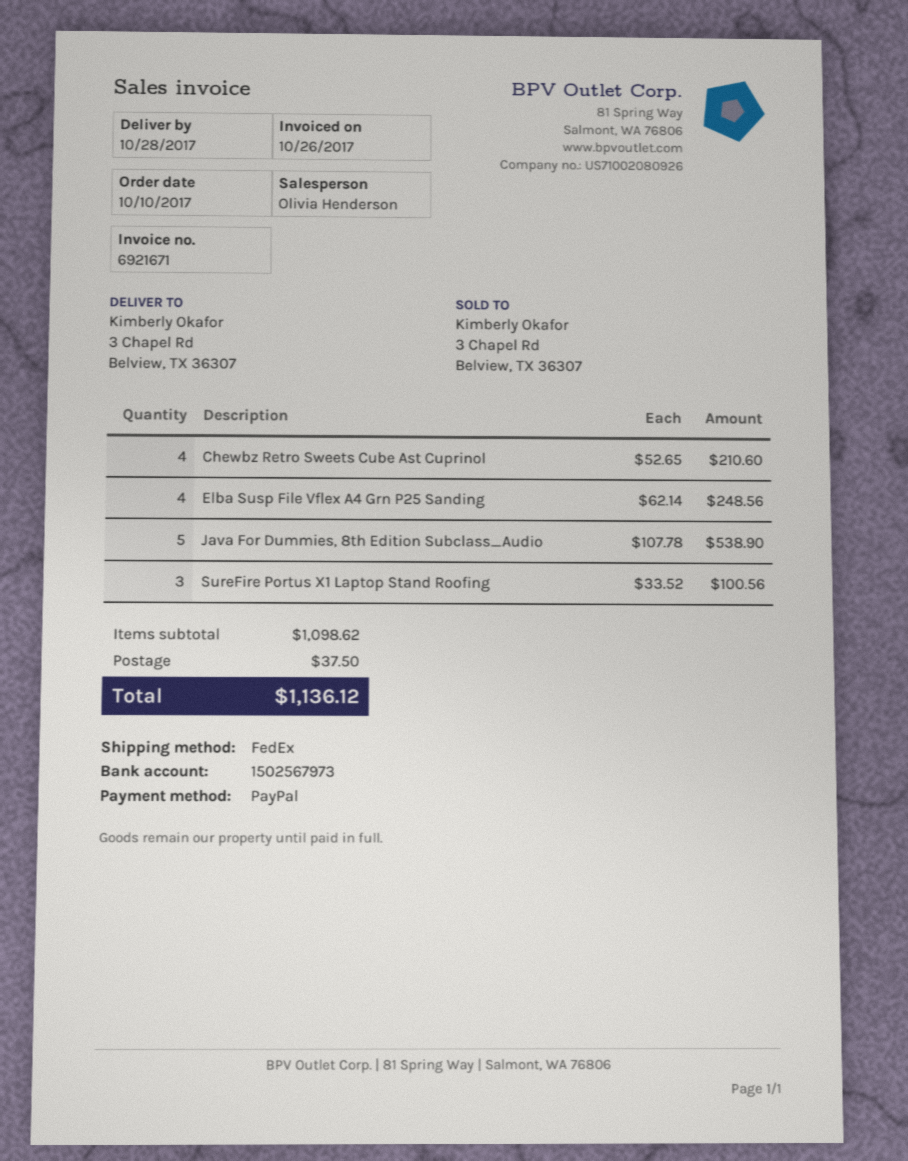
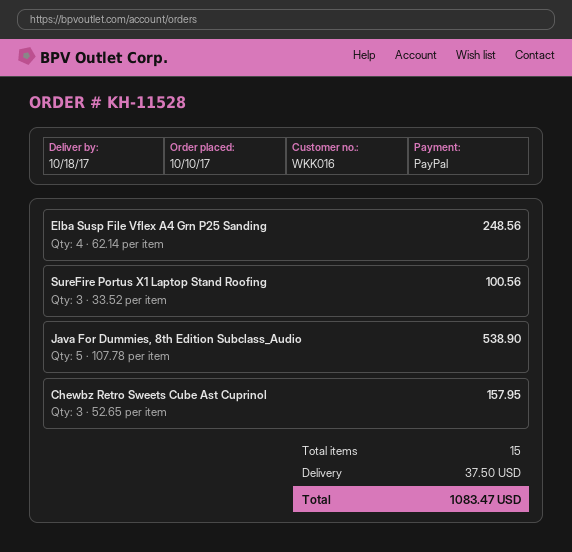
delivery date: 2017-10-28 -> 2017-10-18
Chewbz Retro Sweets Cube Ast Cuprinol: 4 x 52.65 = 210.60 -> 3 x 52.65 = 157.95
total: 1136.12 -> 1083.47

